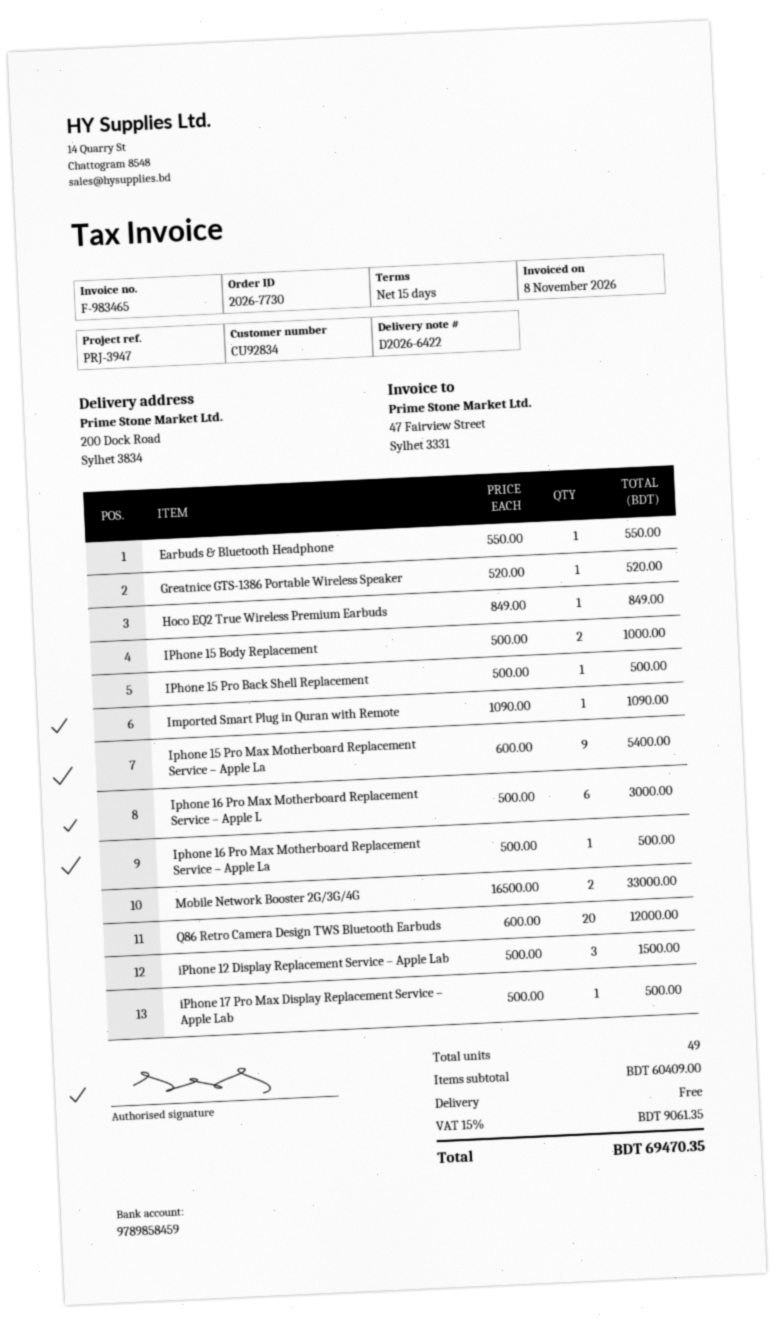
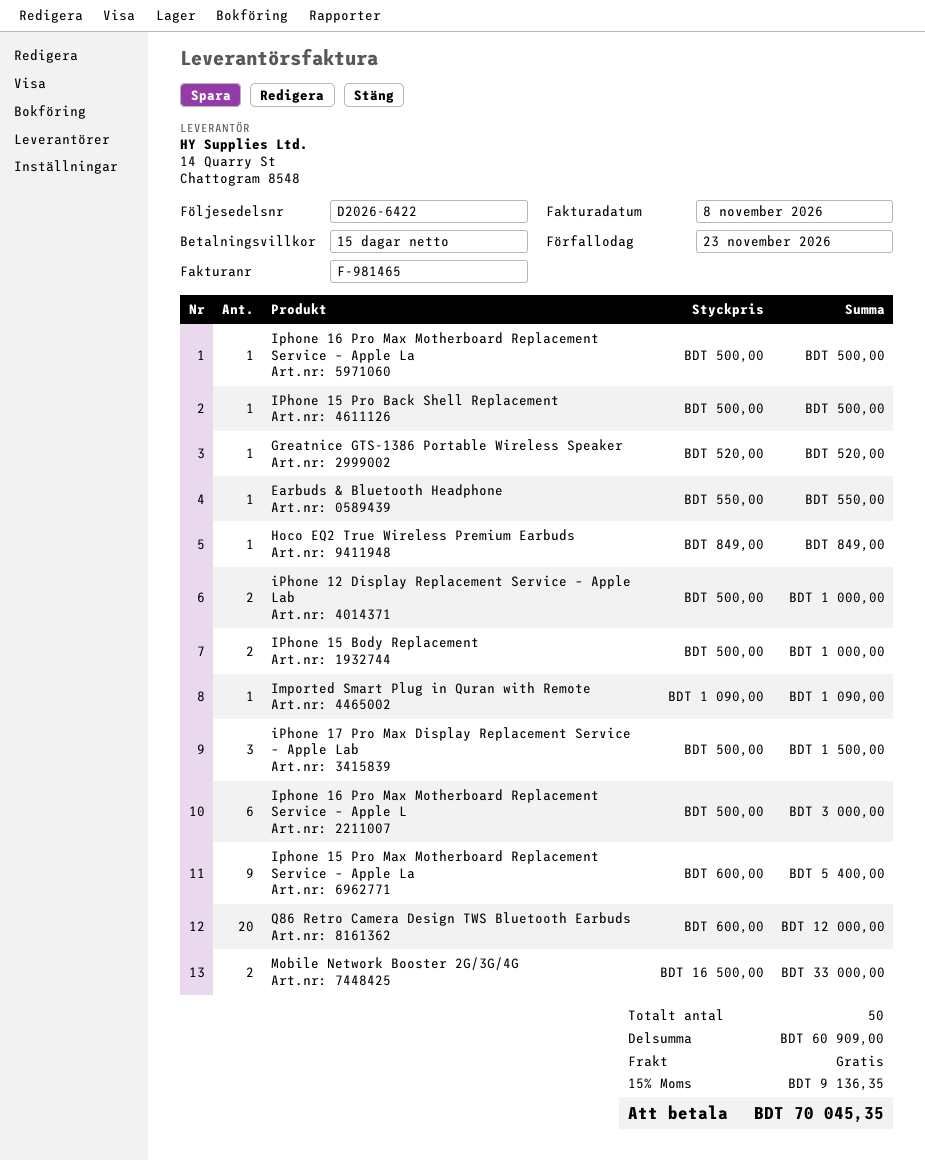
invoice number: F-983465 -> F-981465
iPhone 12 Display Replacement Service – Apple Lab: 3 x 500.00 = 1500.00 -> 2 x 500.00 = 1000.00
iPhone 17 Pro Max Display Replacement Service – Apple Lab: 1 x 500.00 = 500.00 -> 3 x 500.00 = 1500.00
total quantity: 49 -> 50
subtotal: 60409.00 -> 60909.00
tax: 15% = 9061.35 -> 15% = 9136.35
total: 69470.35 -> 70045.35

